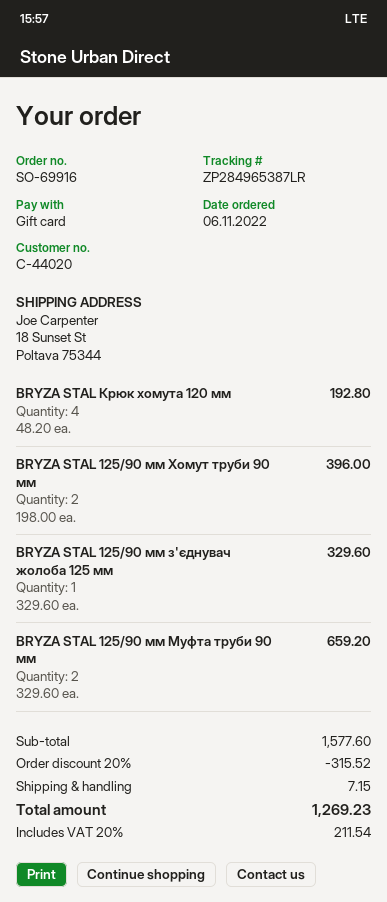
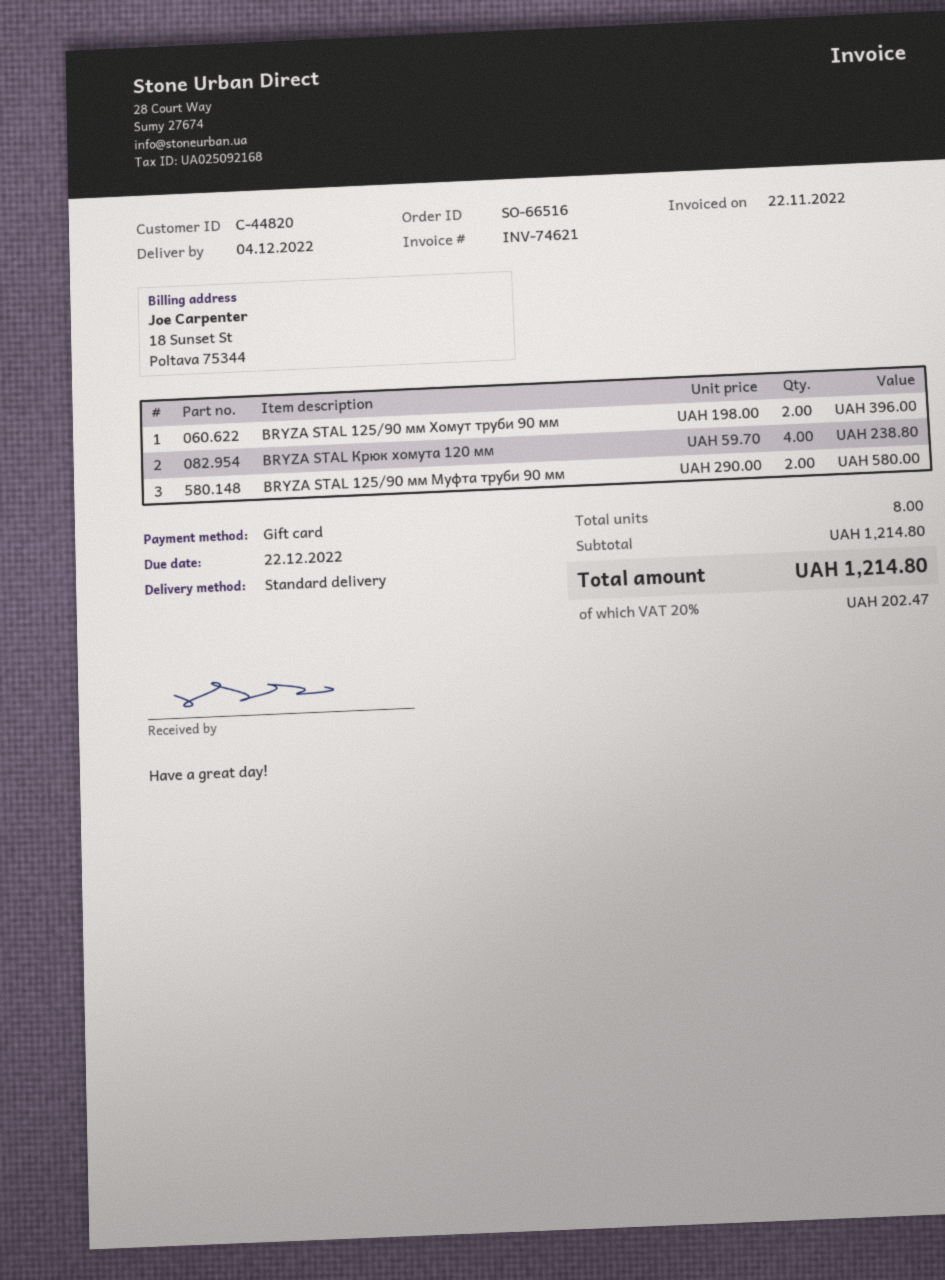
order number: SO-69916 -> SO-66516
customer number: C-44020 -> C-44820
BRYZA STAL Крюк хомута 120 мм: 4 x 48.20 = 192.80 -> 4 x 59.70 = 238.80
BRYZA STAL 125/90 мм з'єднувач жолоба 125 мм: 1 x 329.60 = 329.60 -> none
BRYZA STAL 125/90 мм Муфта труби 90 мм: 2 x 329.60 = 659.20 -> 2 x 290.00 = 580.00
subtotal: 1577.60 -> 1214.80
discount: 20% = 315.52 -> none
shipping: 7.15 -> none
tax: 20% = 211.54 -> 20% = 202.47
total: 1269.23 -> 1214.80

